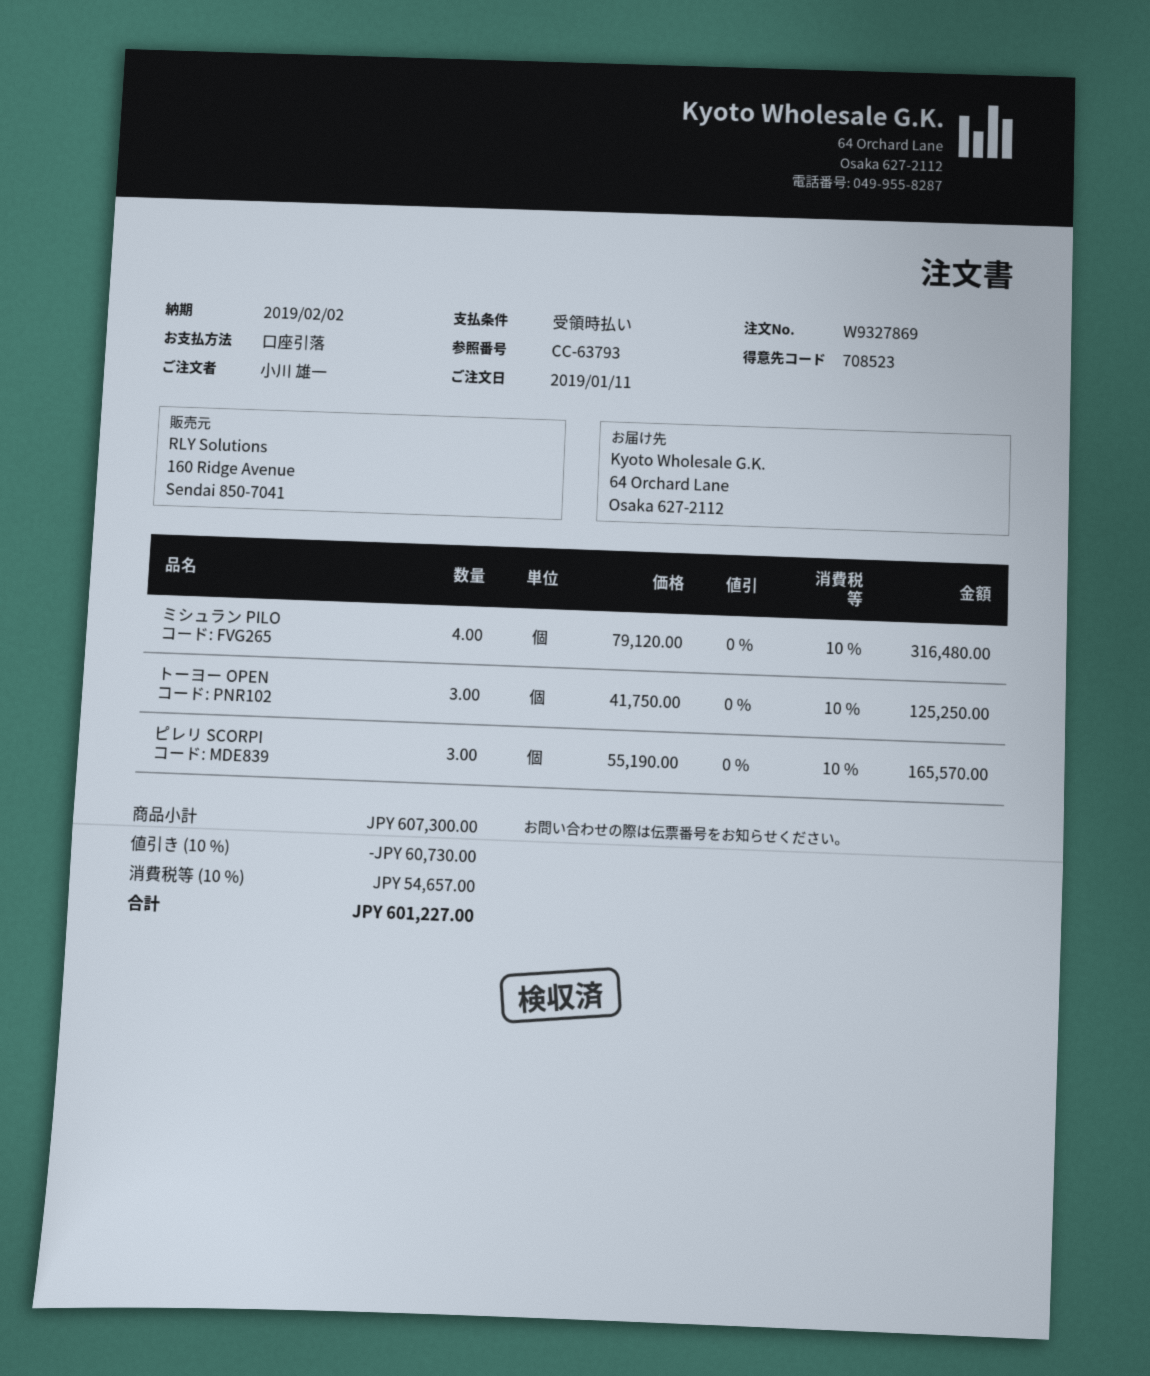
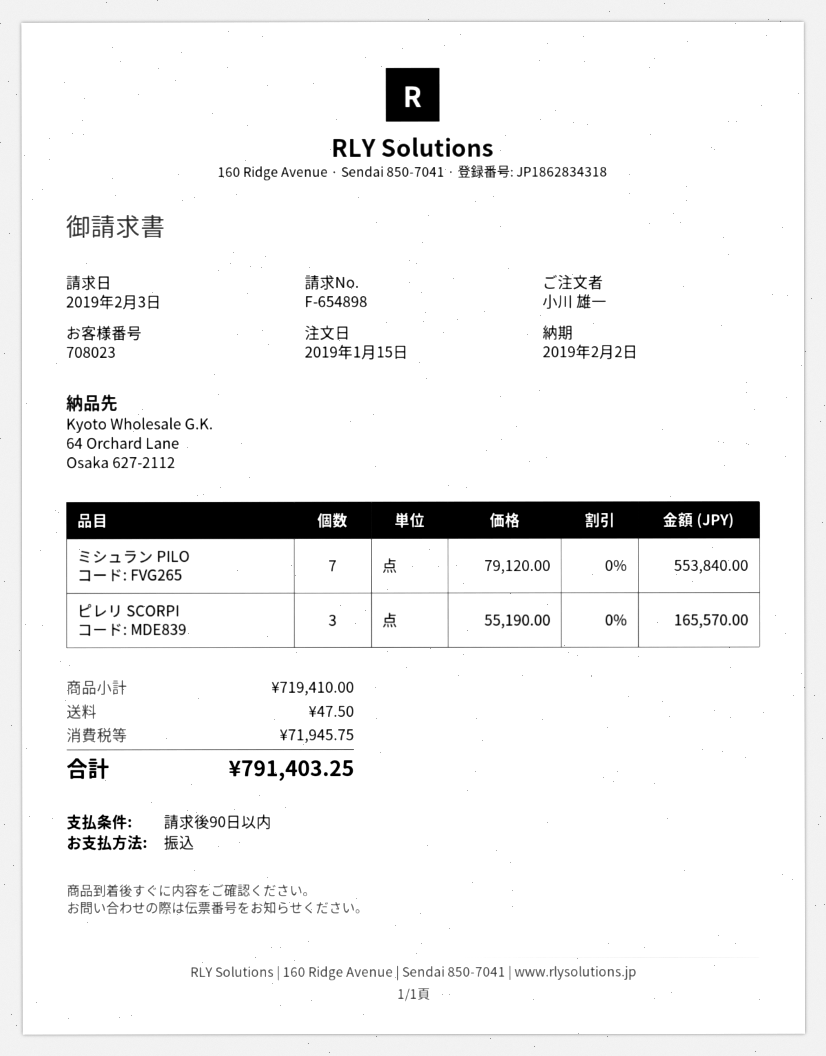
order date: 2019-01-11 -> 2019-01-15
payment terms: on receipt -> 90 days
customer number: 708523 -> 708023
payment method: direct debit -> bank transfer
ミシュラン PILO: 4 x 79120.00 = 316480.00 -> 7 x 79120.00 = 553840.00
トーヨー OPEN: 3 x 41750.00 = 125250.00 -> none
subtotal: 607300.00 -> 719410.00
discount: 10% = 60730.00 -> none
shipping: none -> 47.50
tax: 54657.00 -> 71945.75
total: 601227.00 -> 791403.25

